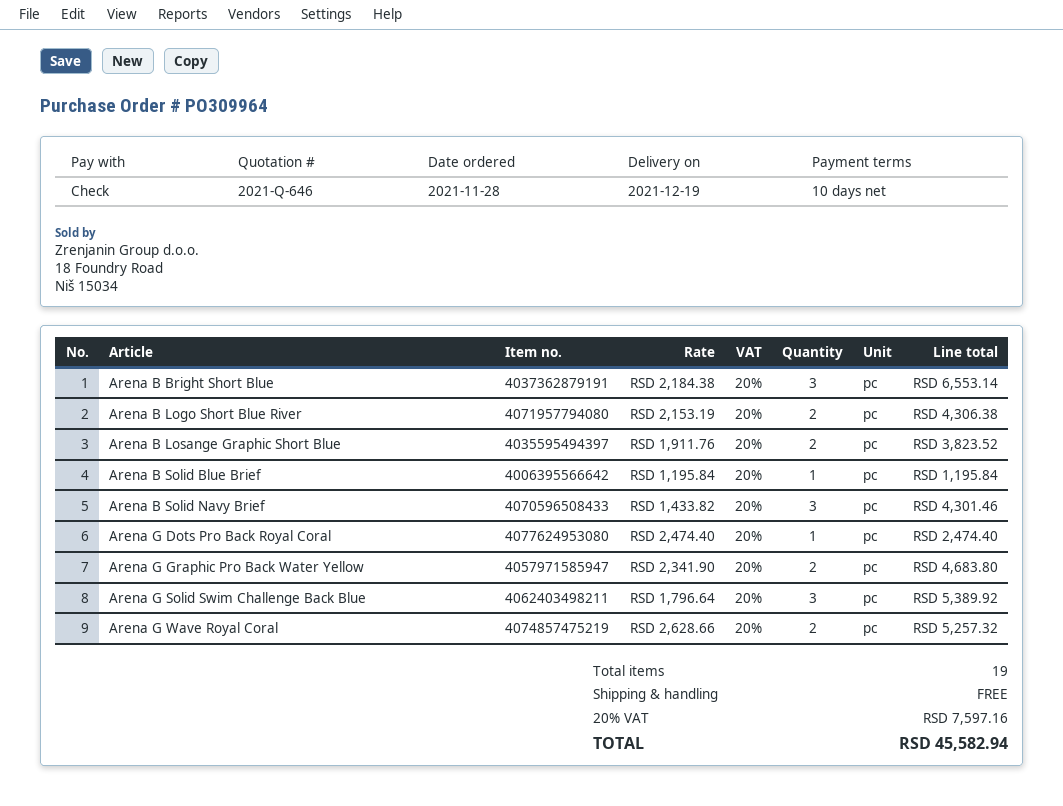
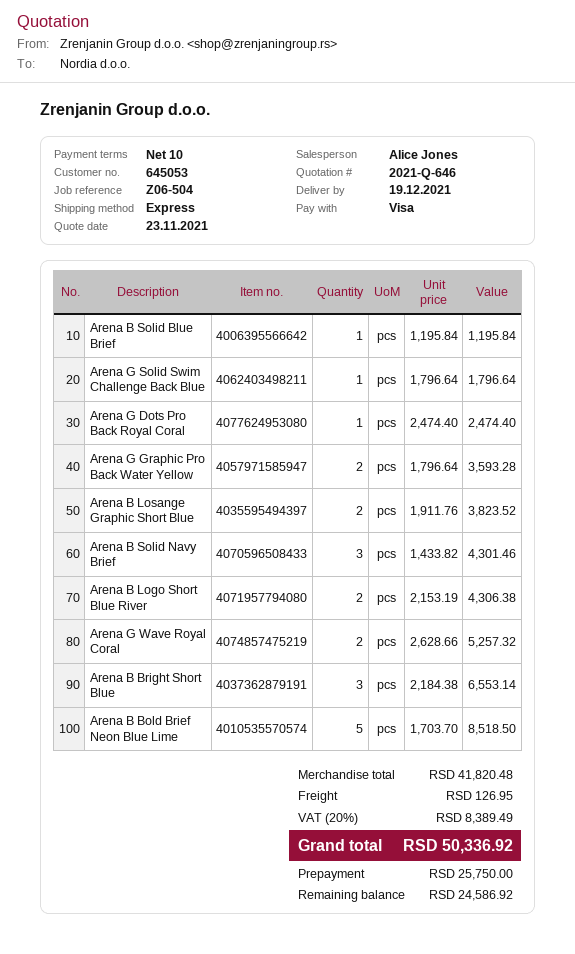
payment method: cheque -> Visa
Arena G Graphic Pro Back Water Yellow: 2 x 2341.90 = 4683.80 -> 2 x 1796.64 = 3593.28
Arena G Solid Swim Challenge Back Blue: 3 x 1796.64 = 5389.92 -> 1 x 1796.64 = 1796.64
Arena B Bold Brief Neon Blue Lime: none -> 5 x 1703.70 = 8518.50
shipping: 0.00 -> 126.95
tax: 20% = 7597.16 -> 20% = 8389.49
total: 45582.94 -> 50336.92

